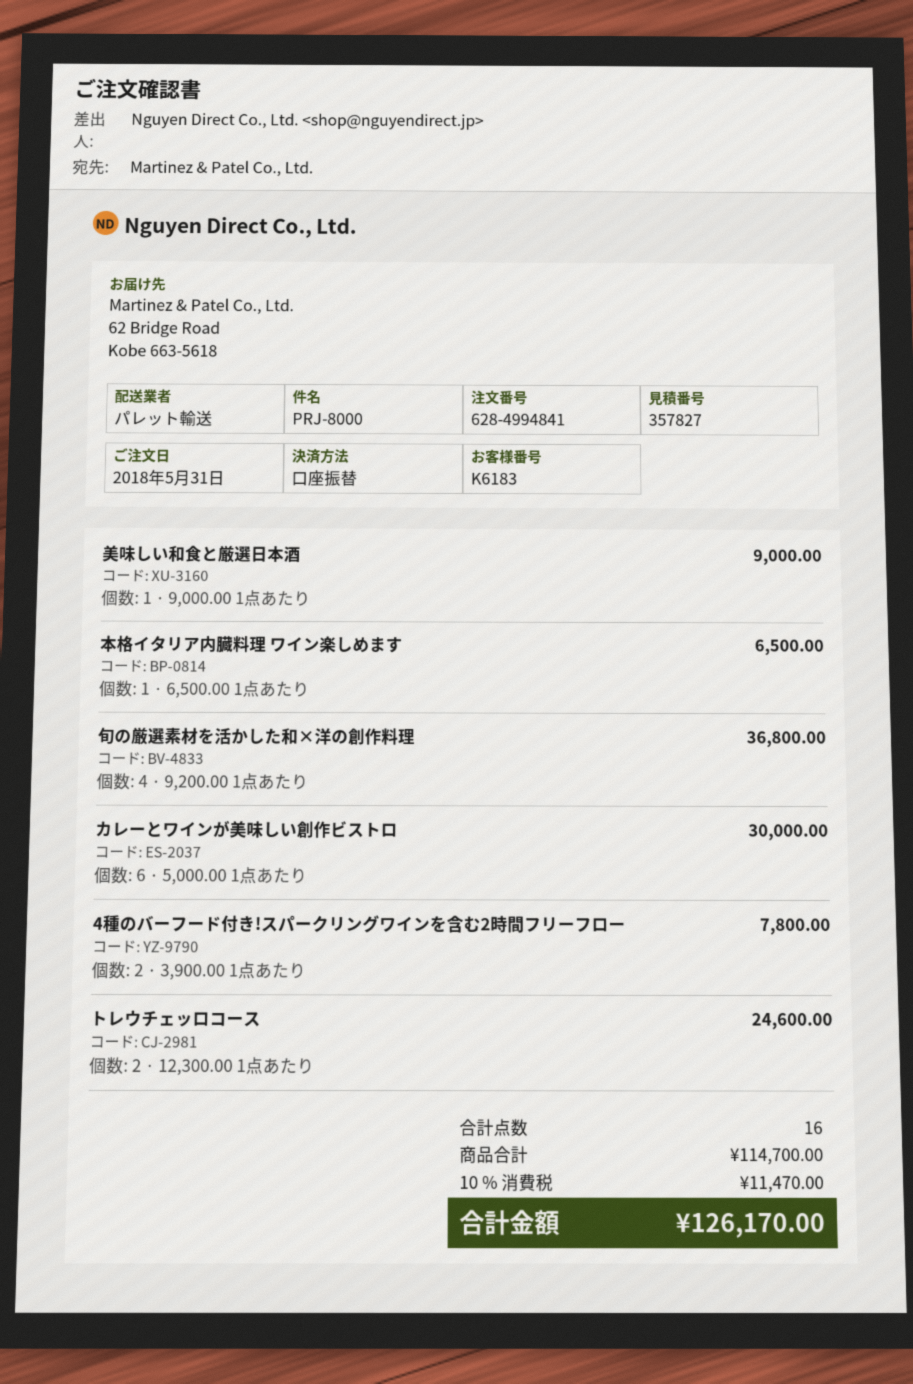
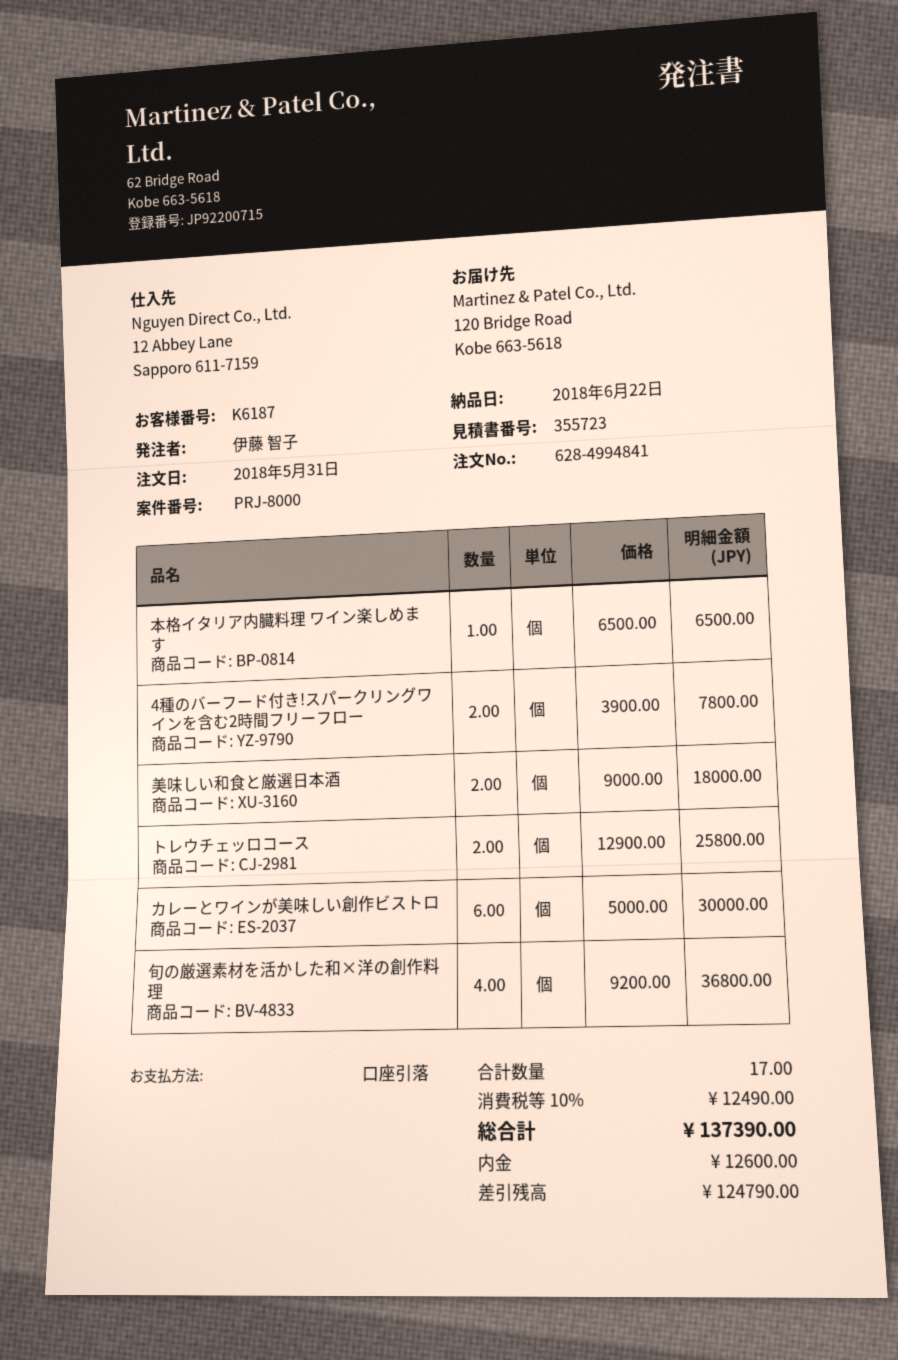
quote number: 357827 -> 355723
customer number: K6183 -> K6187
ship to: 62 Bridge Road, Kobe 663-5618 -> 120 Bridge Road, Kobe 663-5618
美味しい和食と厳選日本酒: 1 x 9000.00 = 9000.00 -> 2 x 9000.00 = 18000.00
トレウチェッロコース: 2 x 12300.00 = 24600.00 -> 2 x 12900.00 = 25800.00
total quantity: 16 -> 17
tax: 10% = 11470.00 -> 10% = 12490.00
total: 126170.00 -> 137390.00

